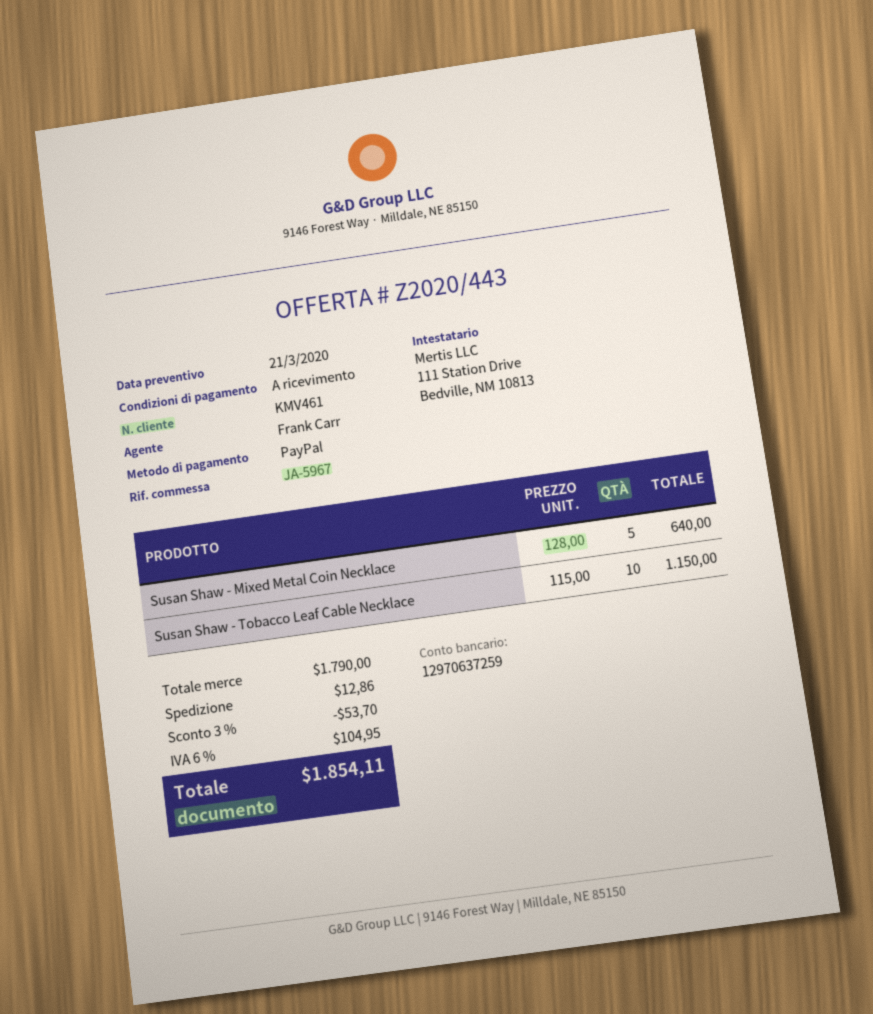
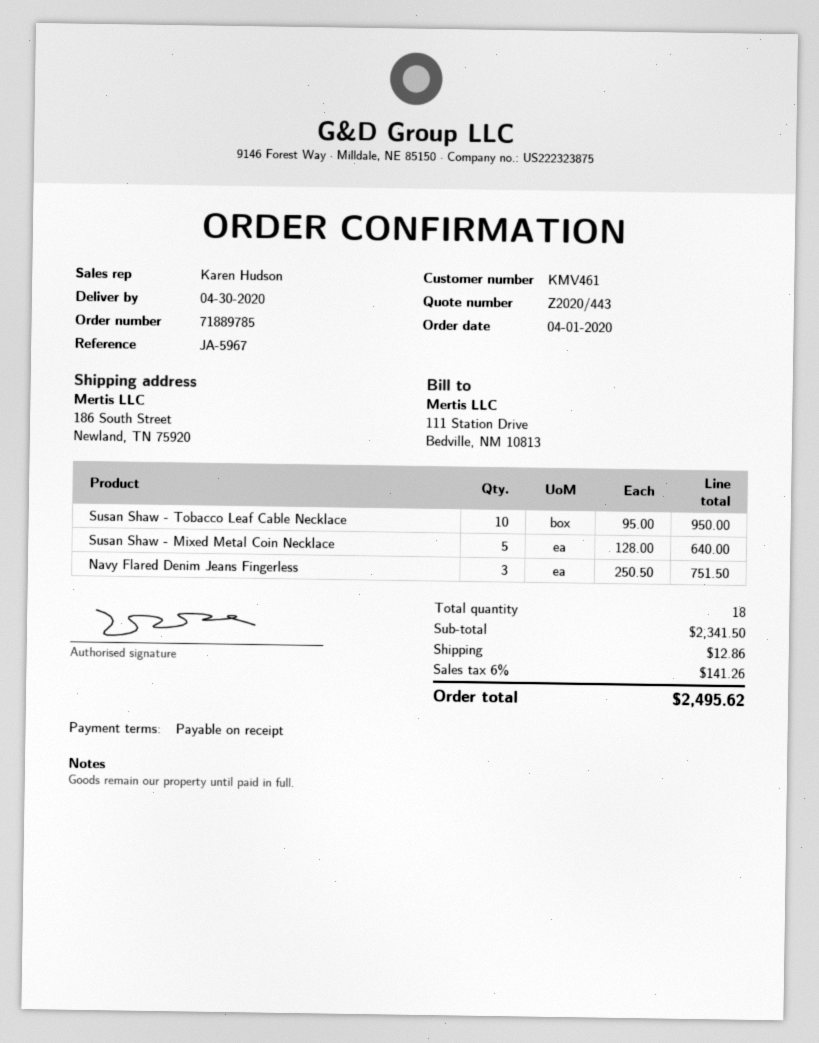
sales rep: Frank Carr -> Karen Hudson
Susan Shaw - Tobacco Leaf Cable Necklace: 10 x 115.00 = 1150.00 -> 10 x 95.00 = 950.00
Navy Flared Denim Jeans Fingerless: none -> 3 x 250.50 = 751.50
subtotal: 1790.00 -> 2341.50
discount: 3% = 53.70 -> none
tax: 6% = 104.95 -> 6% = 141.26
total: 1854.11 -> 2495.62

